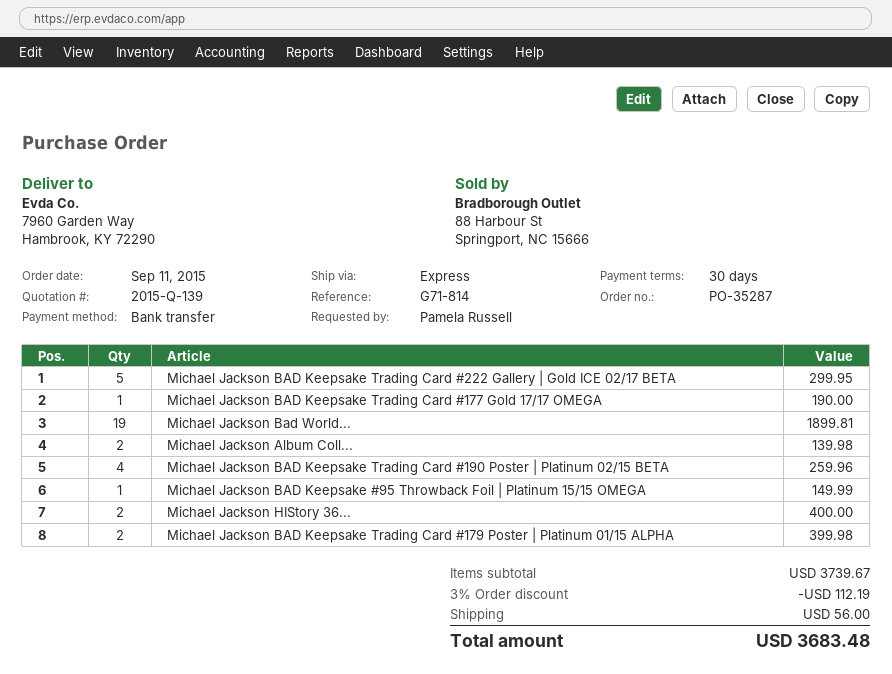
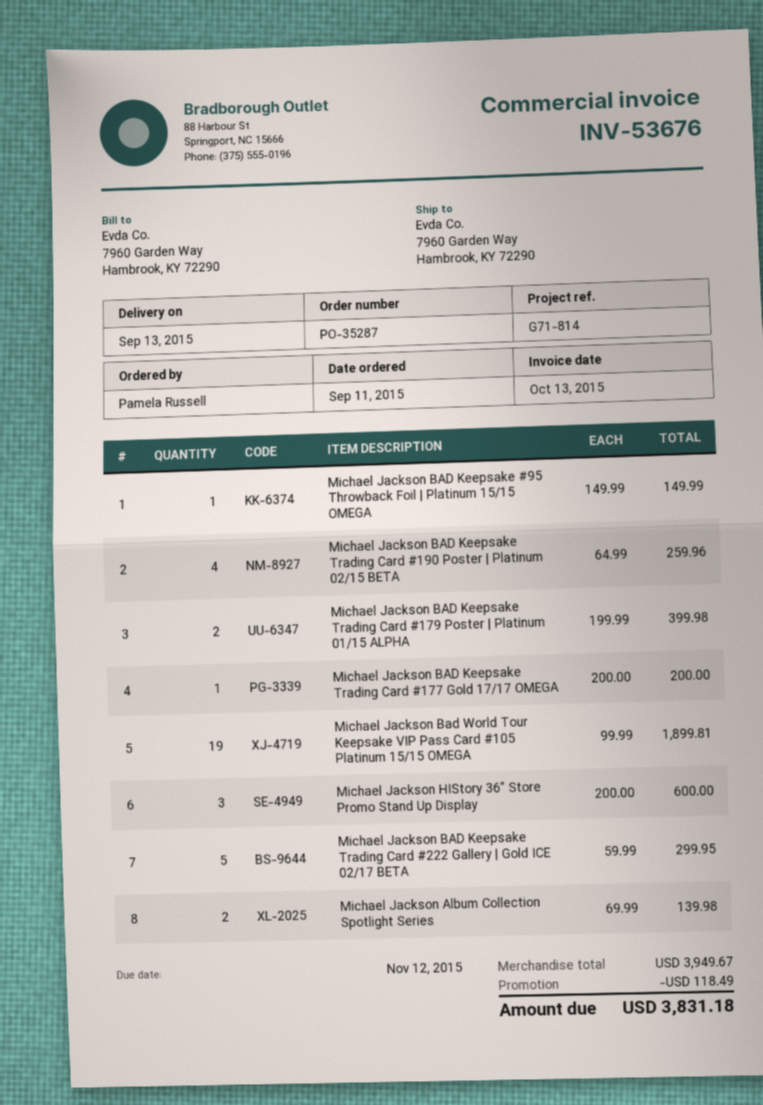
Michael Jackson BAD Keepsake Trading Card #177 Gold 17/17 OMEGA: 1 for 190.00 -> 1 for 200.00
Michael Jackson HIStory 36...: 2 for 400.00 -> 3 for 600.00
subtotal: 3739.67 -> 3949.67
discount: 112.19 -> 118.49
shipping: 56.00 -> none
total: 3683.48 -> 3831.18

